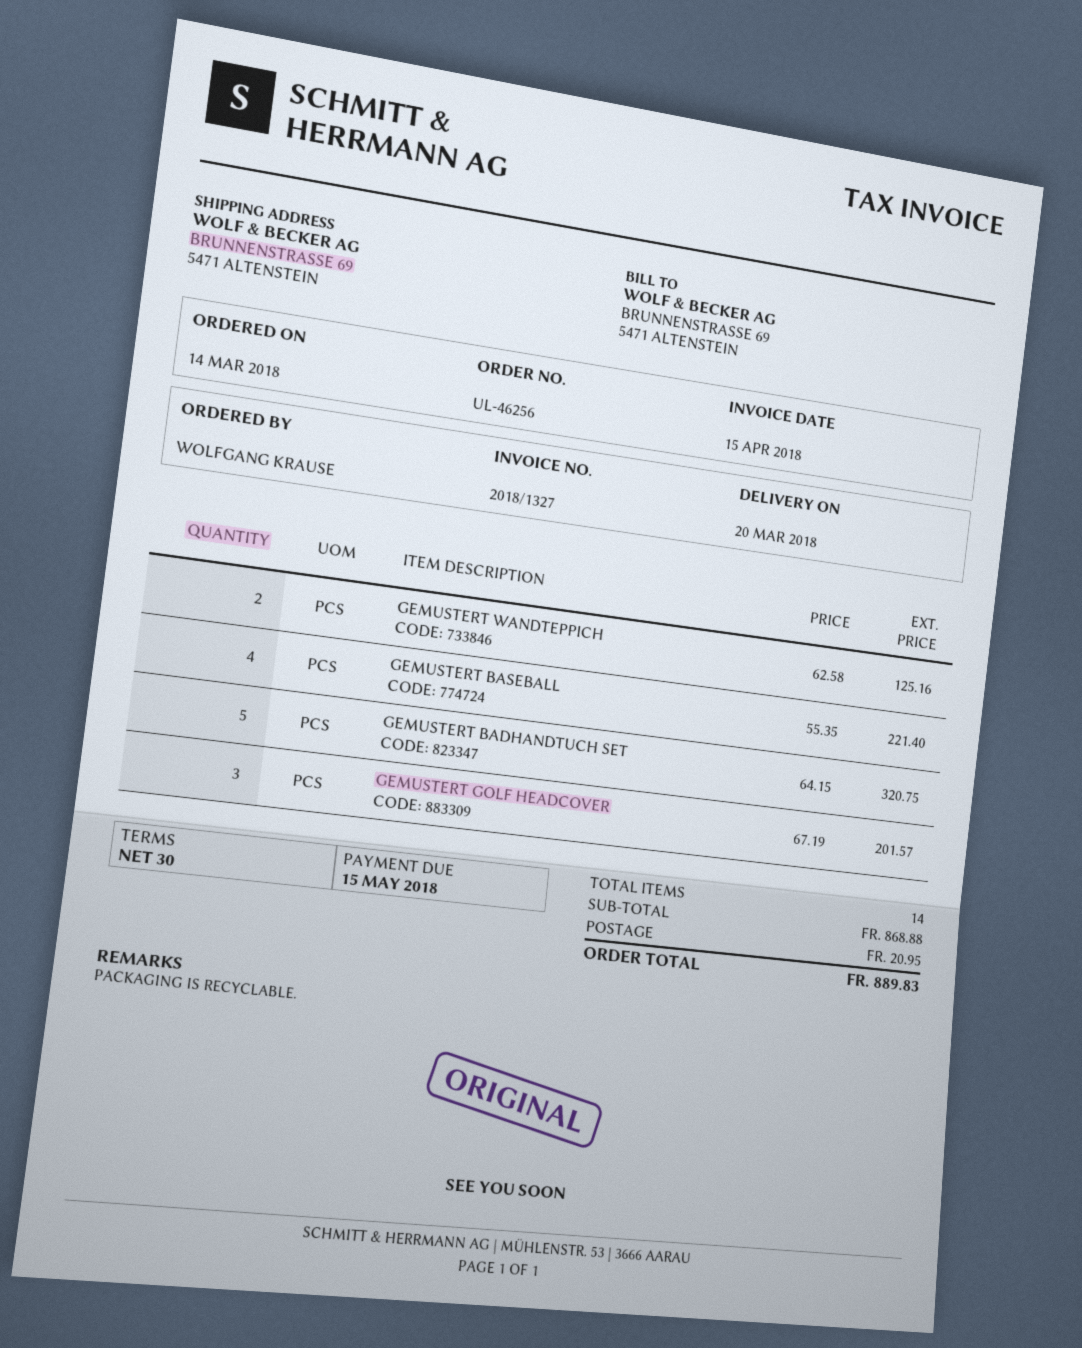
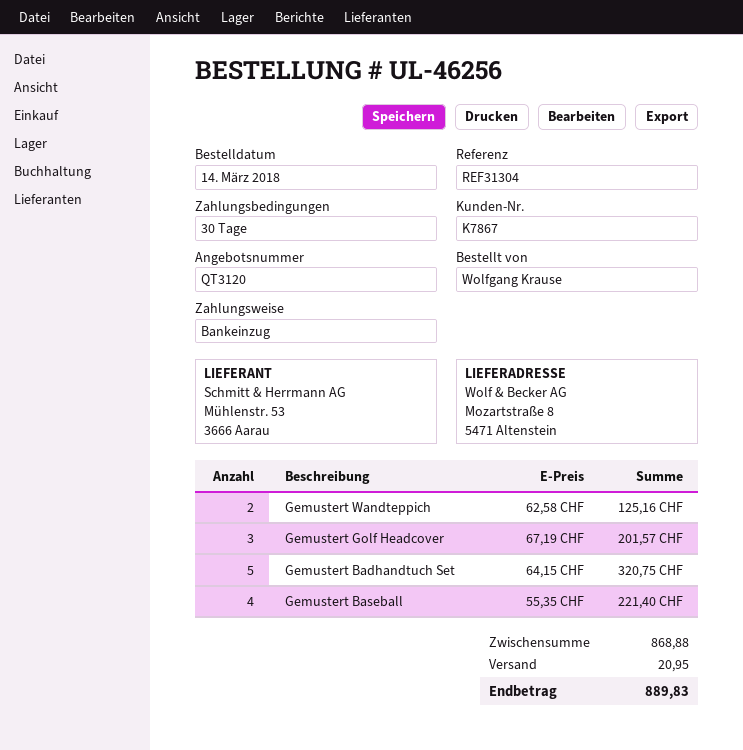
ship to: BRUNNENSTRASSE 69, 5471 ALTENSTEIN -> Mozartstraße 8, 5471 Altenstein

